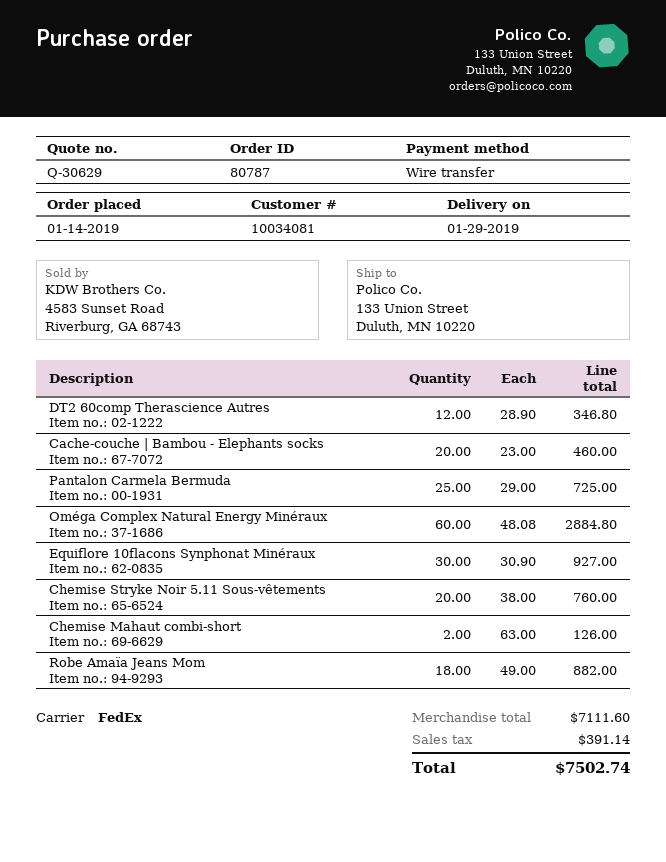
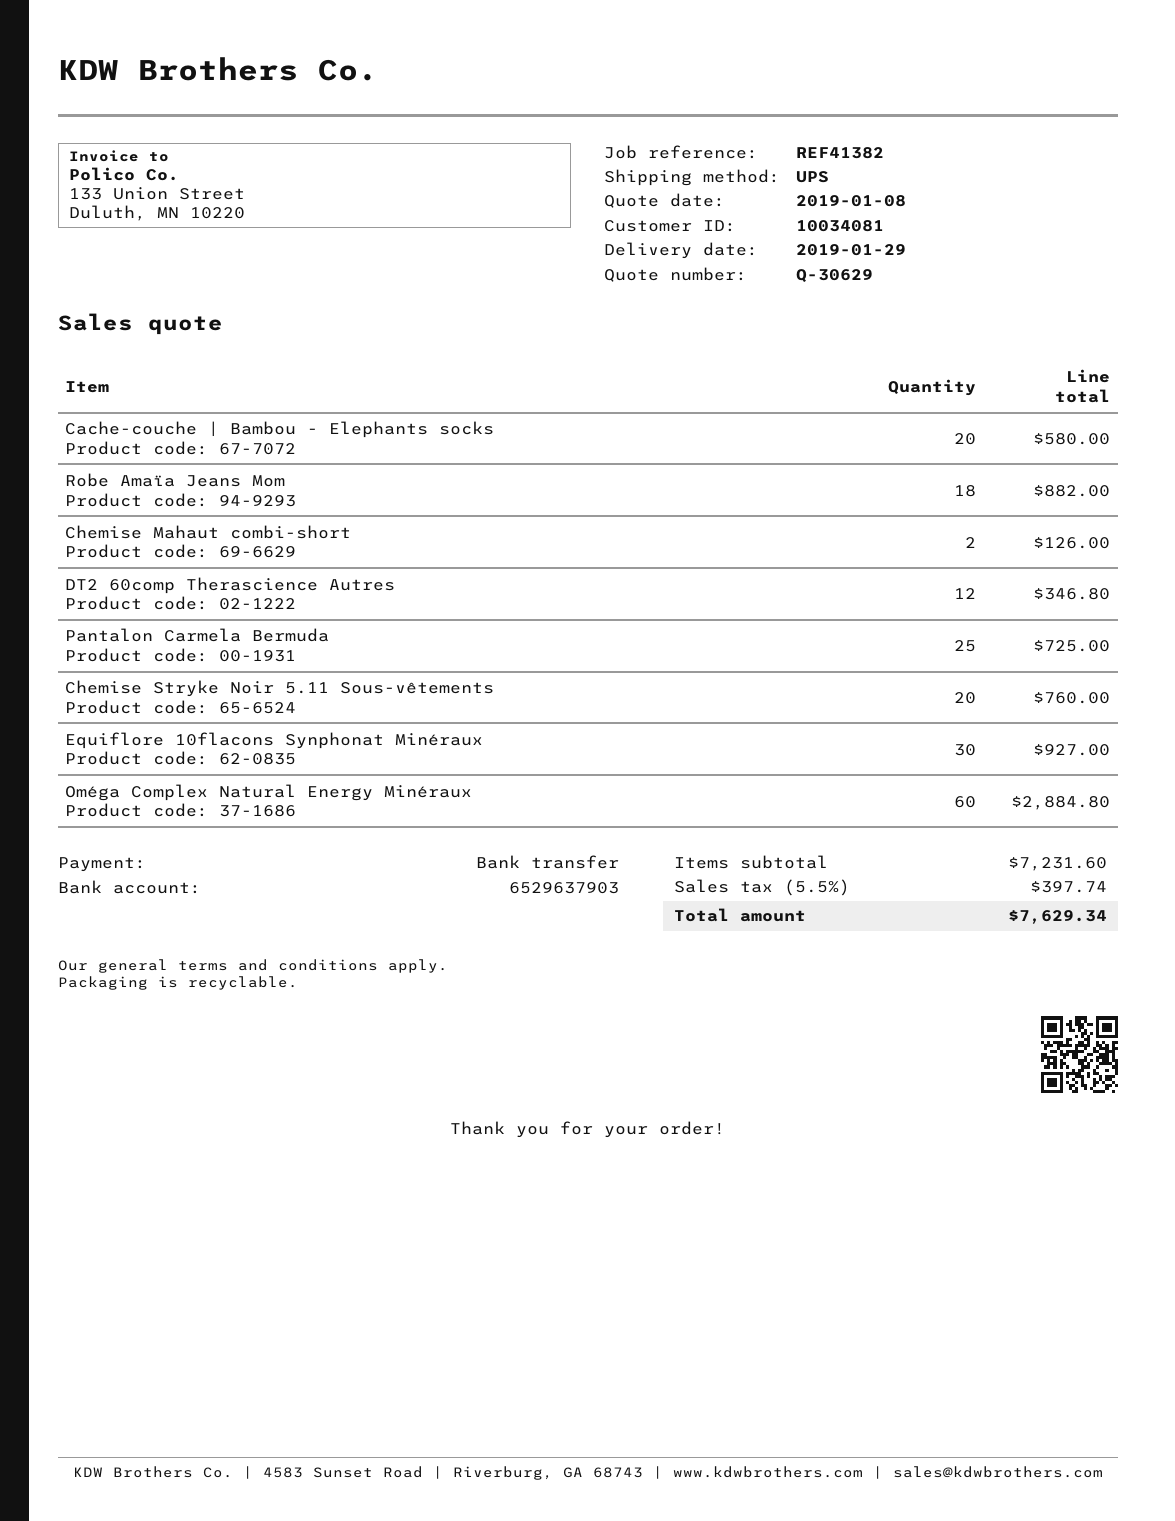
shipping method: FedEx -> UPS
Cache-couche | Bambou - Elephants socks: 20 for 460.00 -> 20 for 580.00
subtotal: 7111.60 -> 7231.60
tax: 391.14 -> 397.74
total: 7502.74 -> 7629.34

